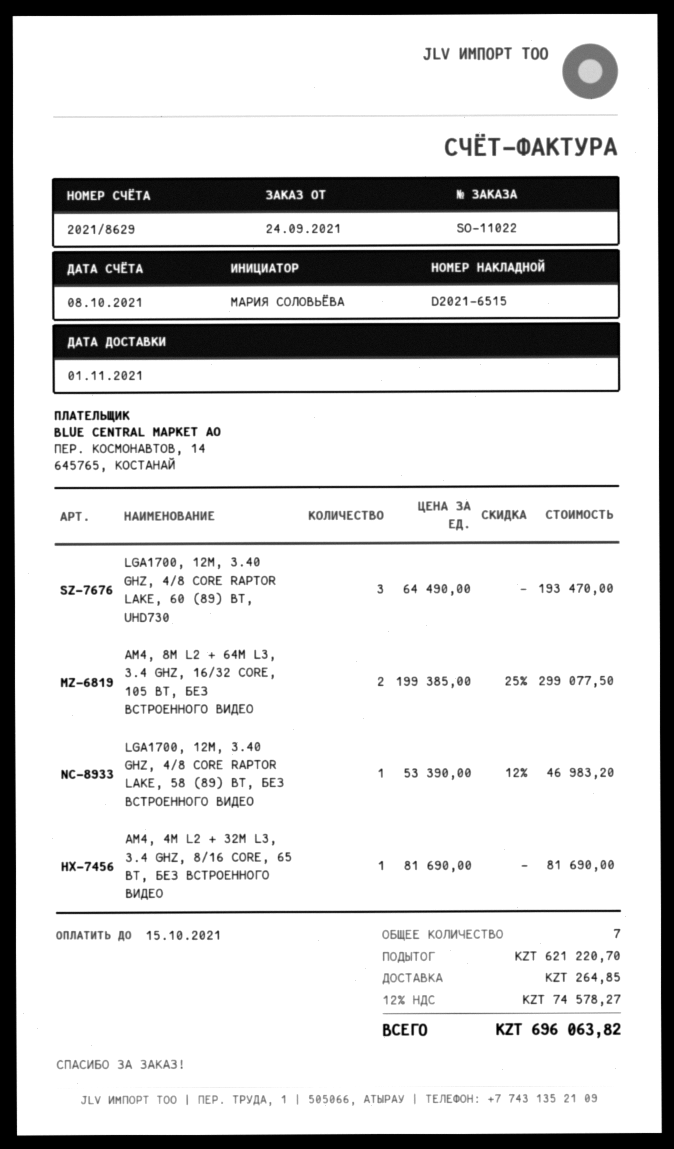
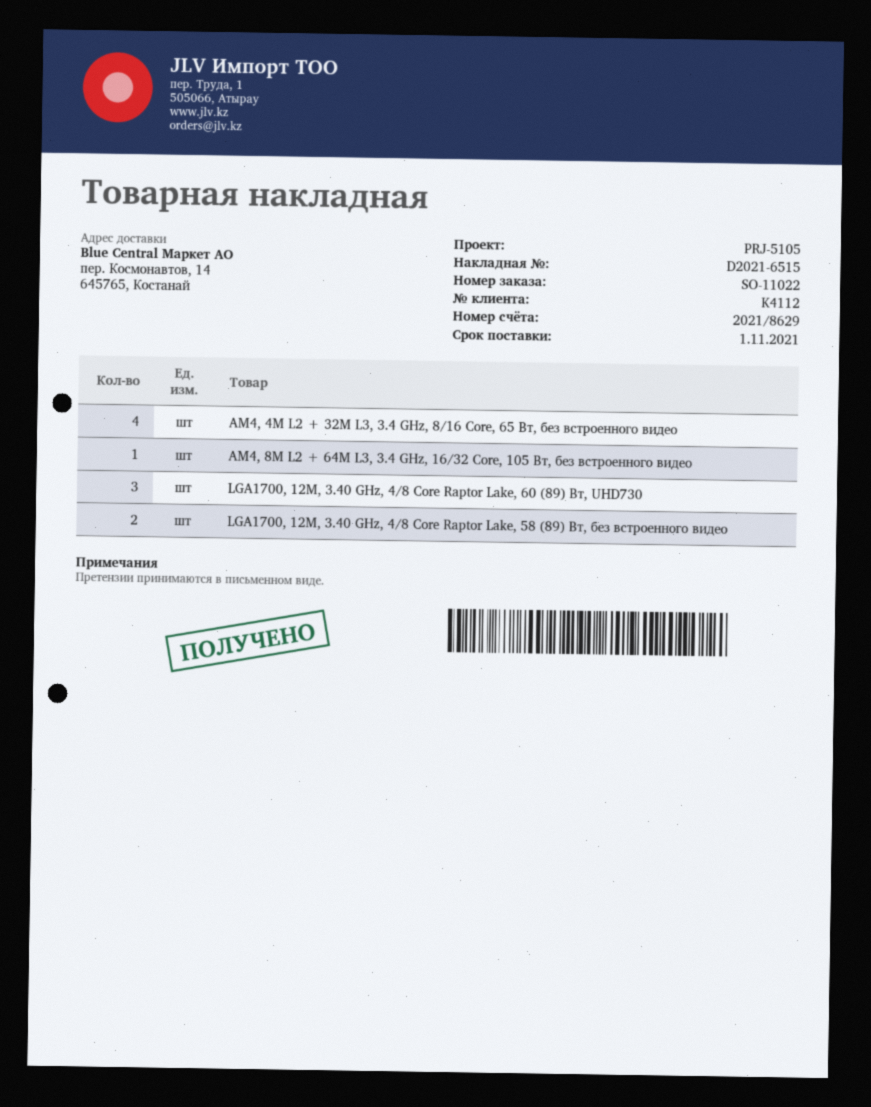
AM4, 8M L2 + 64M L3, 3.4 GHZ, 16/32 CORE, 105 ВТ, БЕЗ ВСТРОЕННОГО ВИДЕО: 2 -> 1
LGA1700, 12M, 3.40 GHZ, 4/8 CORE RAPTOR LAKE, 58 (89) ВТ, БЕЗ ВСТРОЕННОГО ВИДЕО: 1 -> 2
AM4, 4M L2 + 32M L3, 3.4 GHZ, 8/16 CORE, 65 ВТ, БЕЗ ВСТРОЕННОГО ВИДЕО: 1 -> 4

